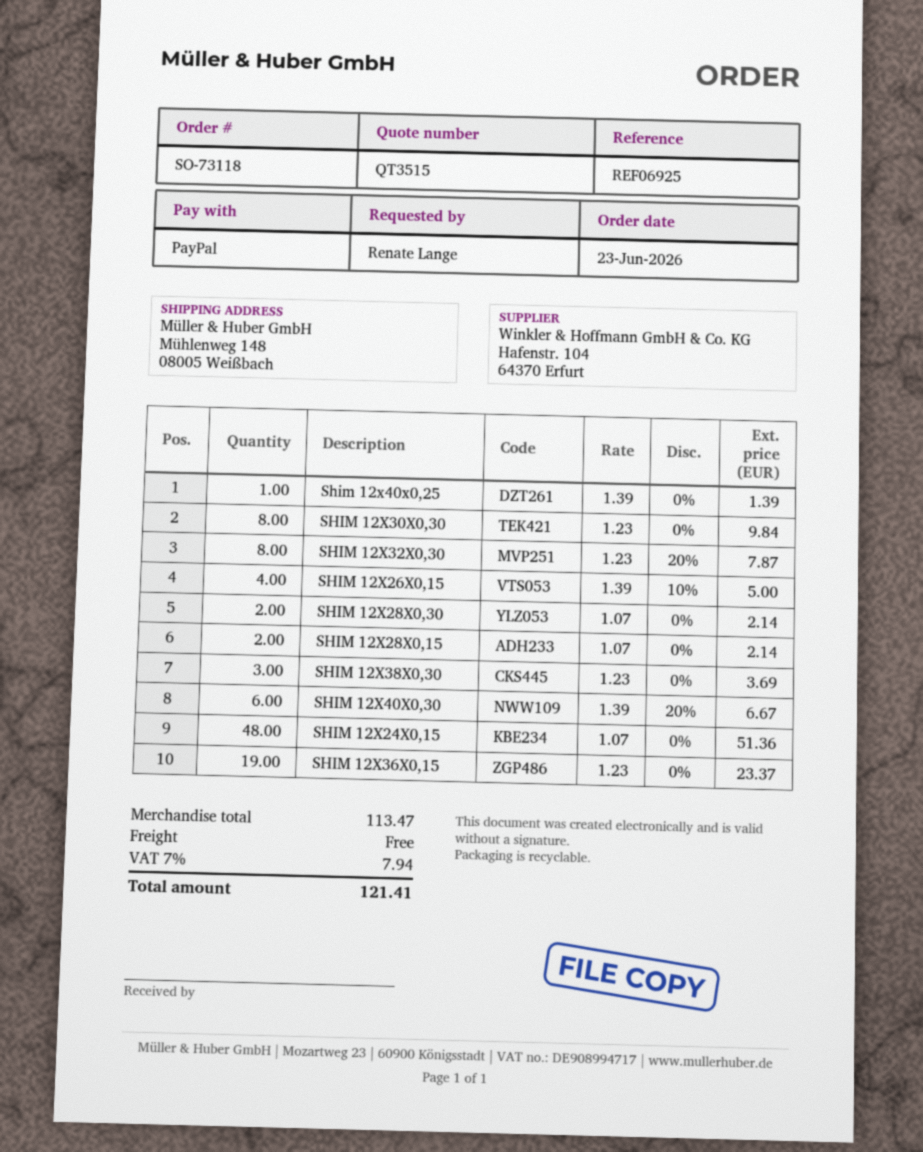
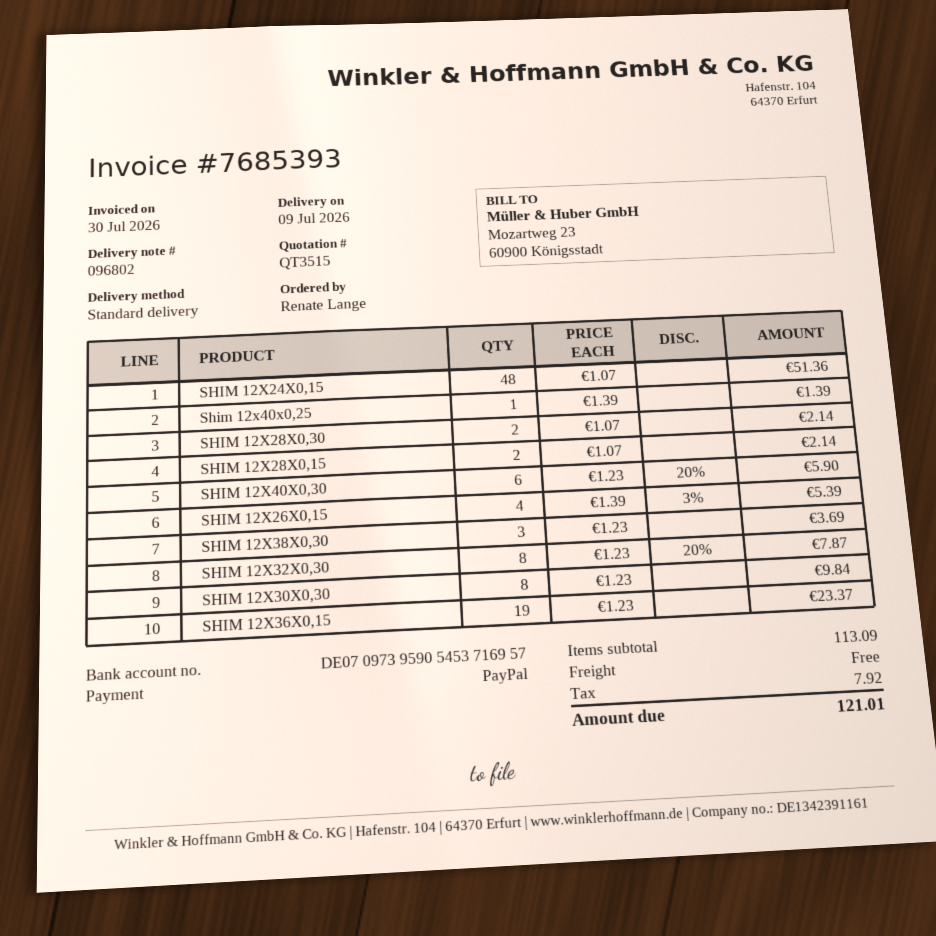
SHIM 12X26X0,15: 4 x 1.39 - 10% = 5.00 -> 4 x 1.39 - 3% = 5.39
SHIM 12X40X0,30: 6 x 1.39 - 20% = 6.67 -> 6 x 1.23 - 20% = 5.90
subtotal: 113.47 -> 113.09
tax: 7.94 -> 7.92
total: 121.41 -> 121.01

